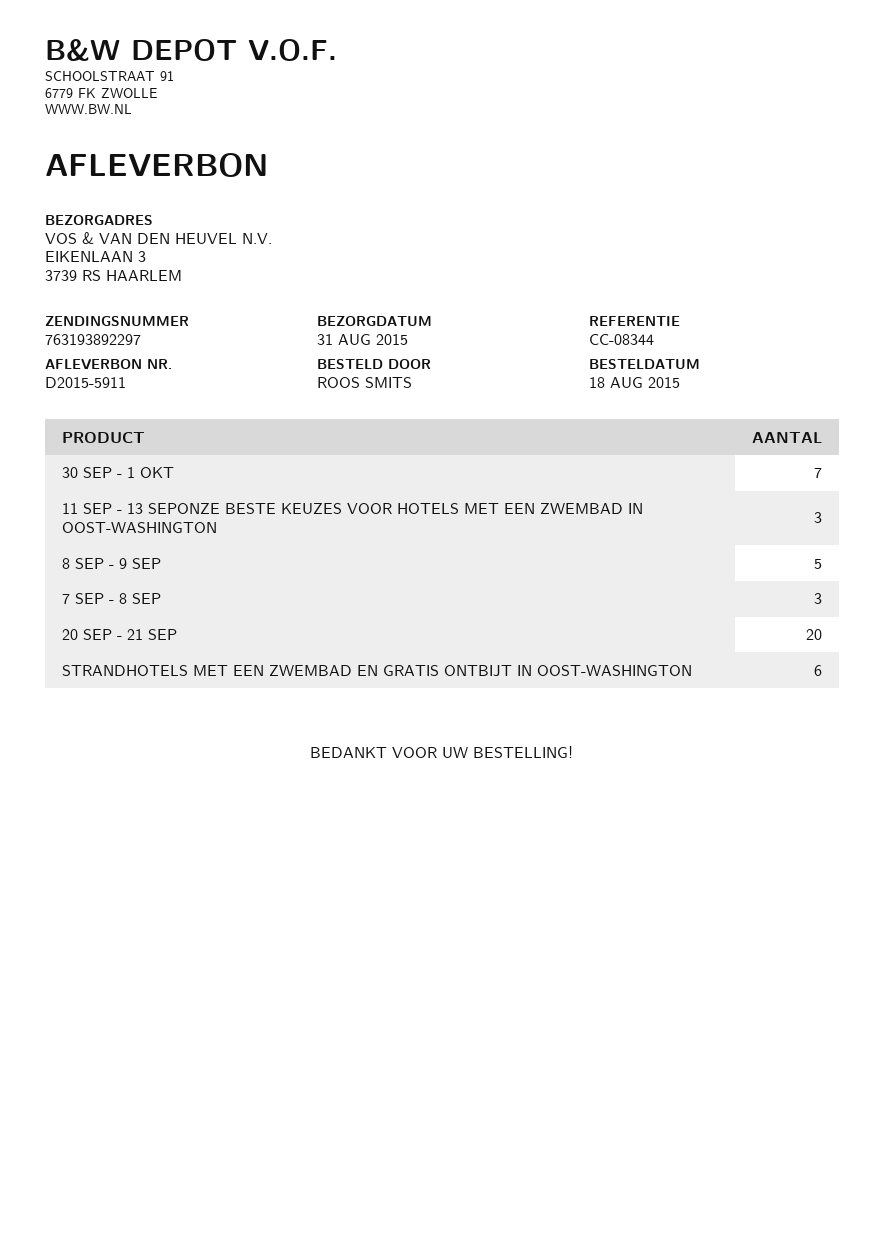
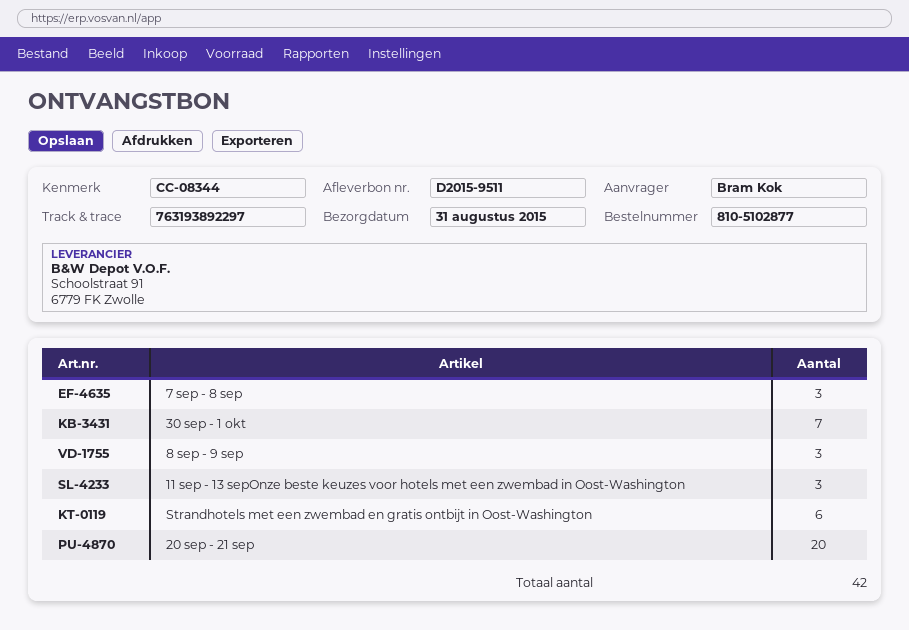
delivery note number: D2015-5911 -> D2015-9511
ordered by: ROOS SMITS -> Bram Kok
8 SEP - 9 SEP: 5 -> 3

